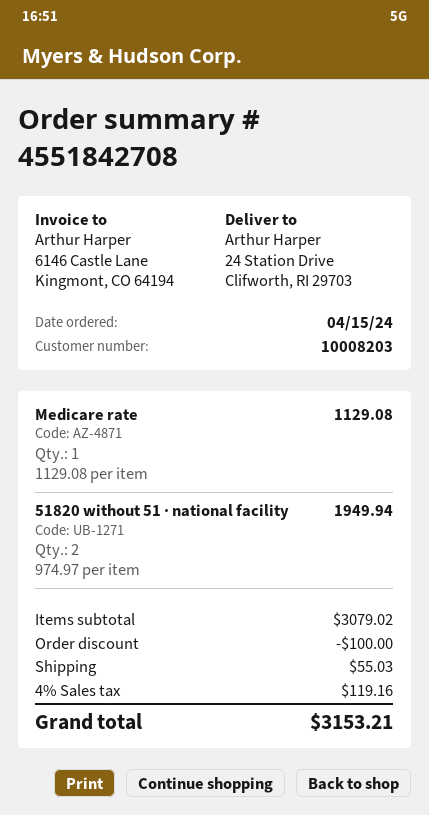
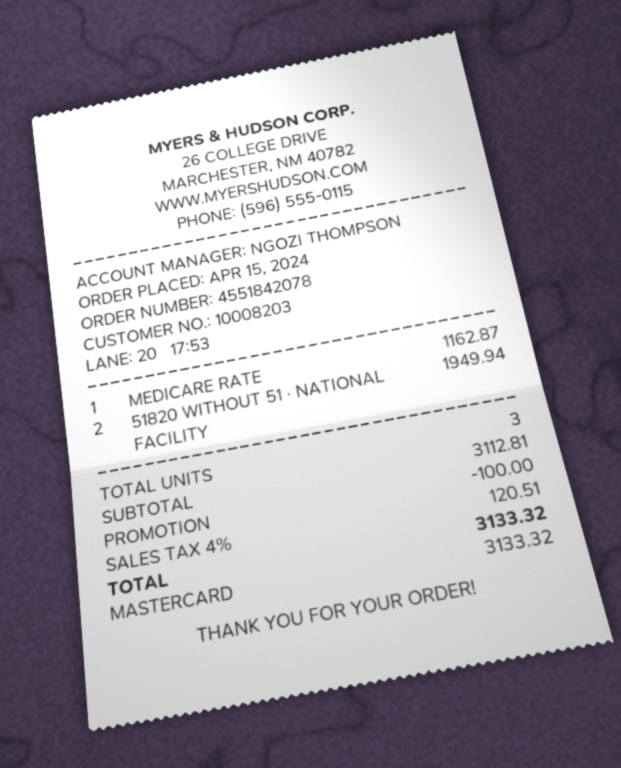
order number: 4551842708 -> 4551842078
Medicare rate: 1 for 1129.08 -> 1 for 1162.87
subtotal: 3079.02 -> 3112.81
shipping: 55.03 -> none
tax: 4% = 119.16 -> 4% = 120.51
total: 3153.21 -> 3133.32

